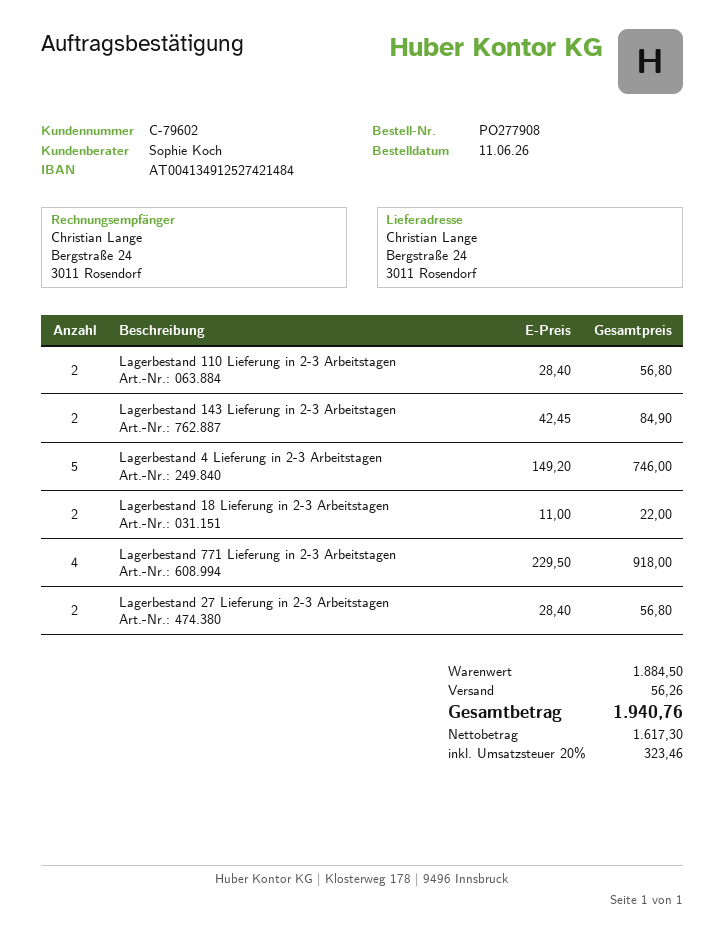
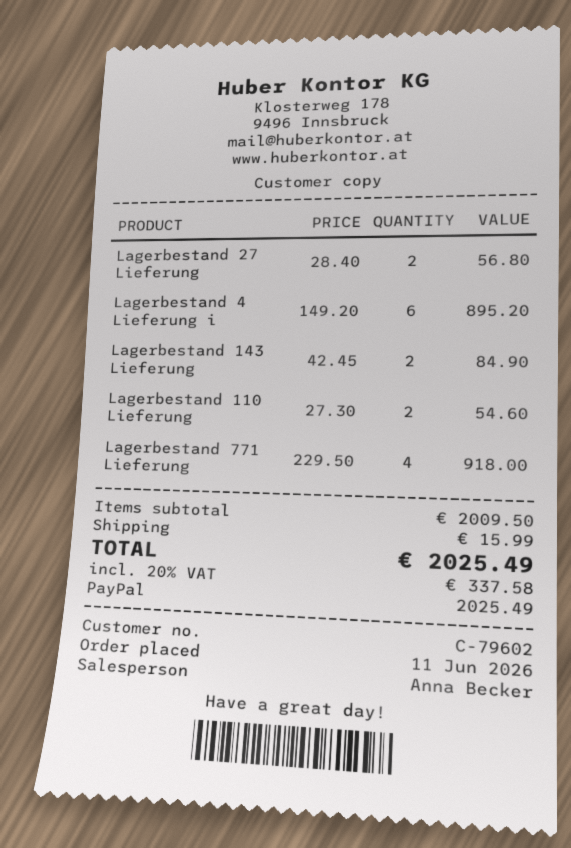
sales rep: Sophie Koch -> Anna Becker
Lagerbestand 110 Lieferung in 2-3 Arbeitstagen: 2 x 28.40 = 56.80 -> 2 x 27.30 = 54.60
Lagerbestand 4 Lieferung in 2-3 Arbeitstagen: 5 x 149.20 = 746.00 -> 6 x 149.20 = 895.20
Lagerbestand 18 Lieferung in 2-3 Arbeitstagen: 2 x 11.00 = 22.00 -> none
subtotal: 1884.50 -> 2009.50
shipping: 56.26 -> 15.99
tax: 20% = 323.46 -> 20% = 337.58
total: 1940.76 -> 2025.49

